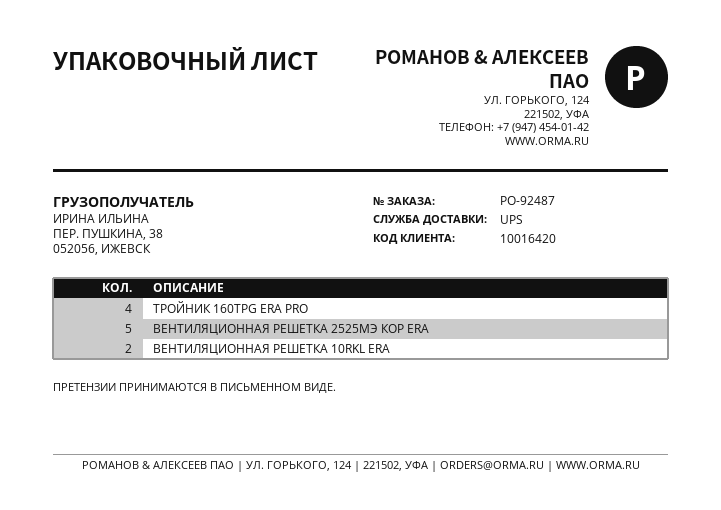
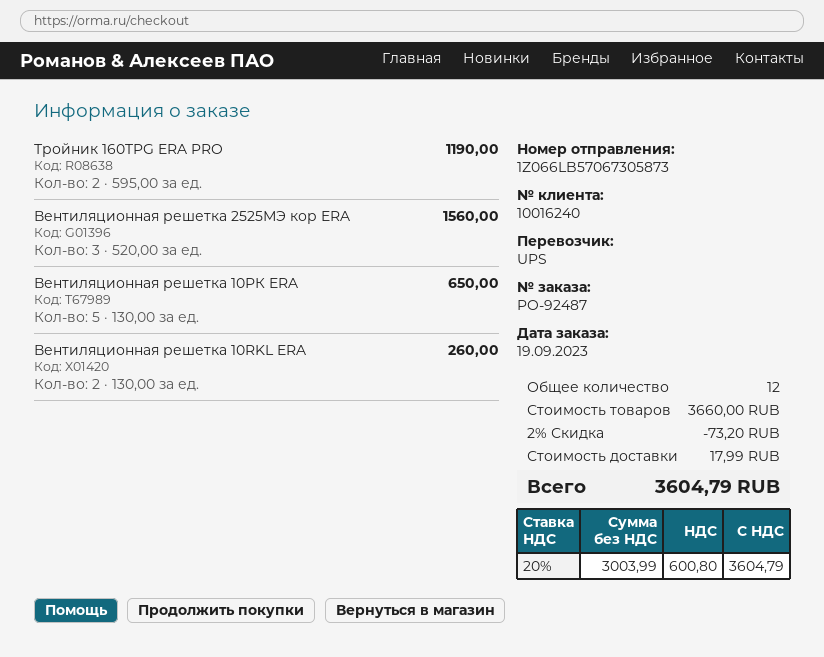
customer number: 10016420 -> 10016240
ТРОЙНИК 160TPG ERA PRO: 4 -> 2
ВЕНТИЛЯЦИОННАЯ РЕШЕТКА 2525МЭ КОР ERA: 5 -> 3
Вентиляционная решетка 10РК ERA: none -> 5

